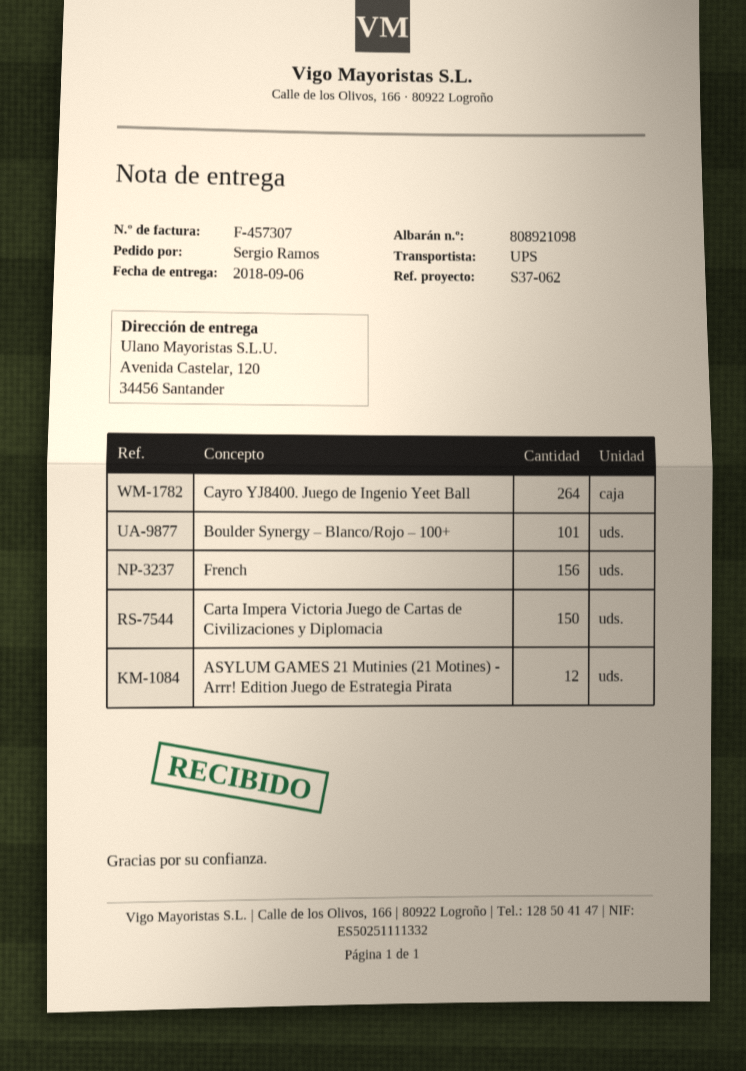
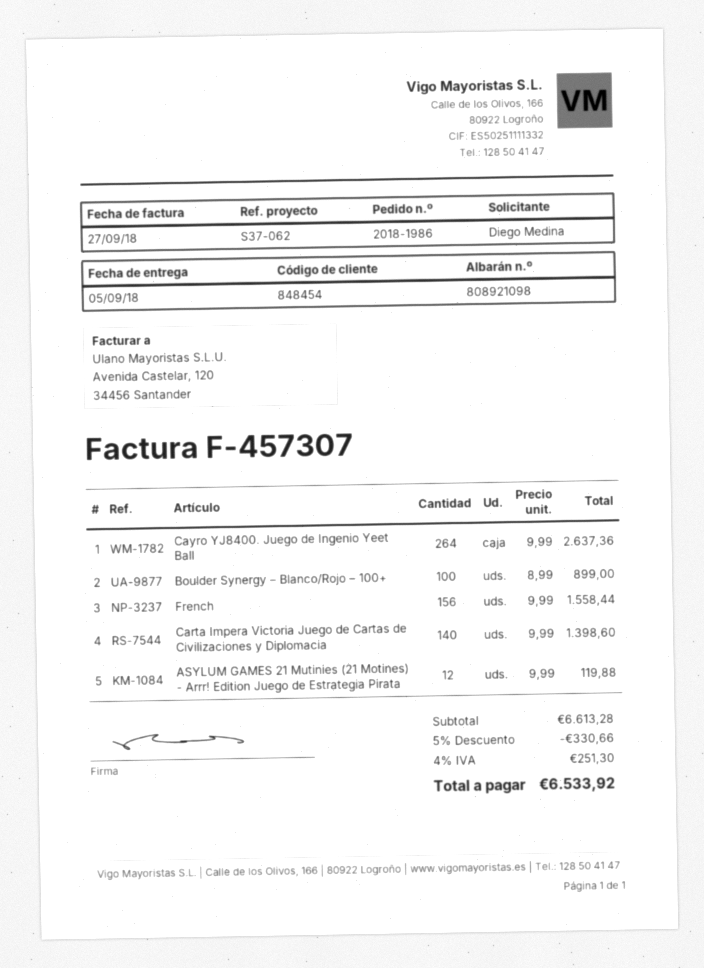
delivery date: 2018-09-06 -> 2018-09-05
ordered by: Sergio Ramos -> Diego Medina
Boulder Synergy – Blanco/Rojo – 100+: 101 -> 100
Carta Impera Victoria Juego de Cartas de Civilizaciones y Diplomacia: 150 -> 140

